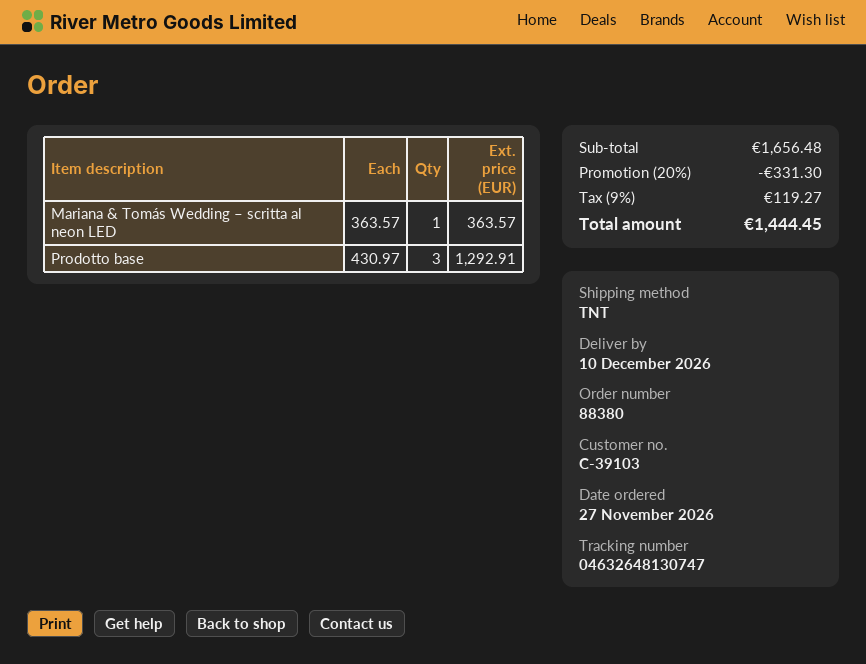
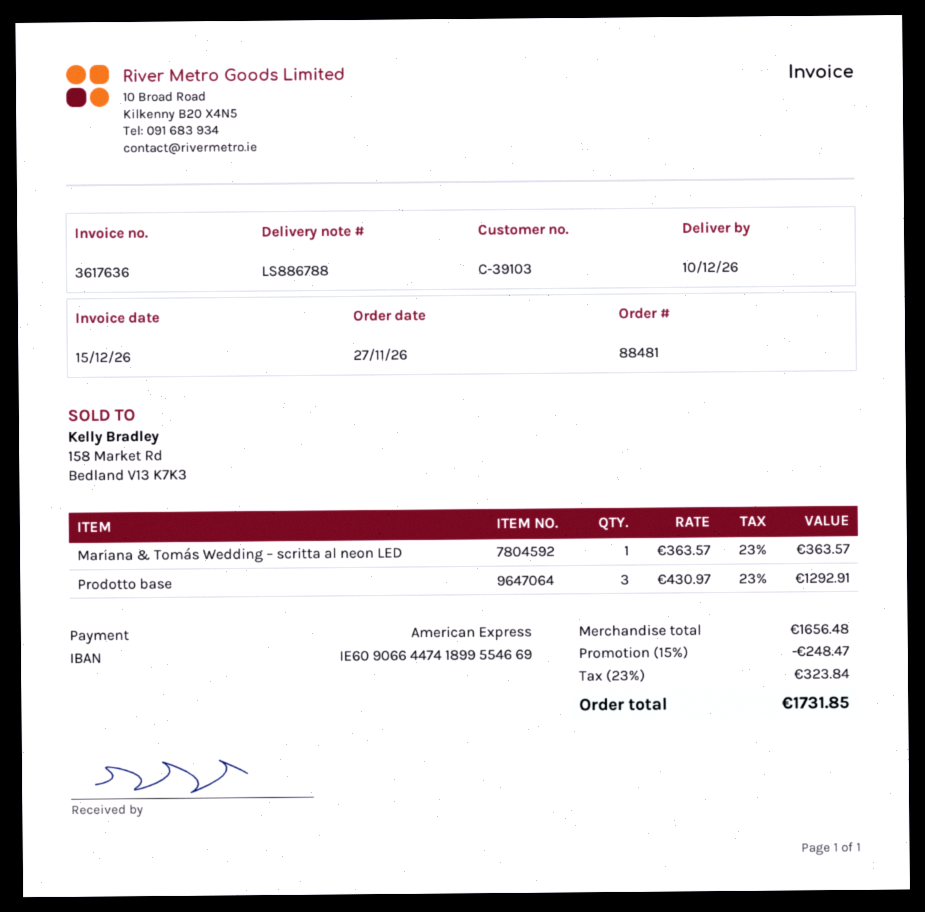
order number: 88380 -> 88481
discount: 20% = 331.30 -> 15% = 248.47
tax: 9% = 119.27 -> 23% = 323.84
total: 1444.45 -> 1731.85

